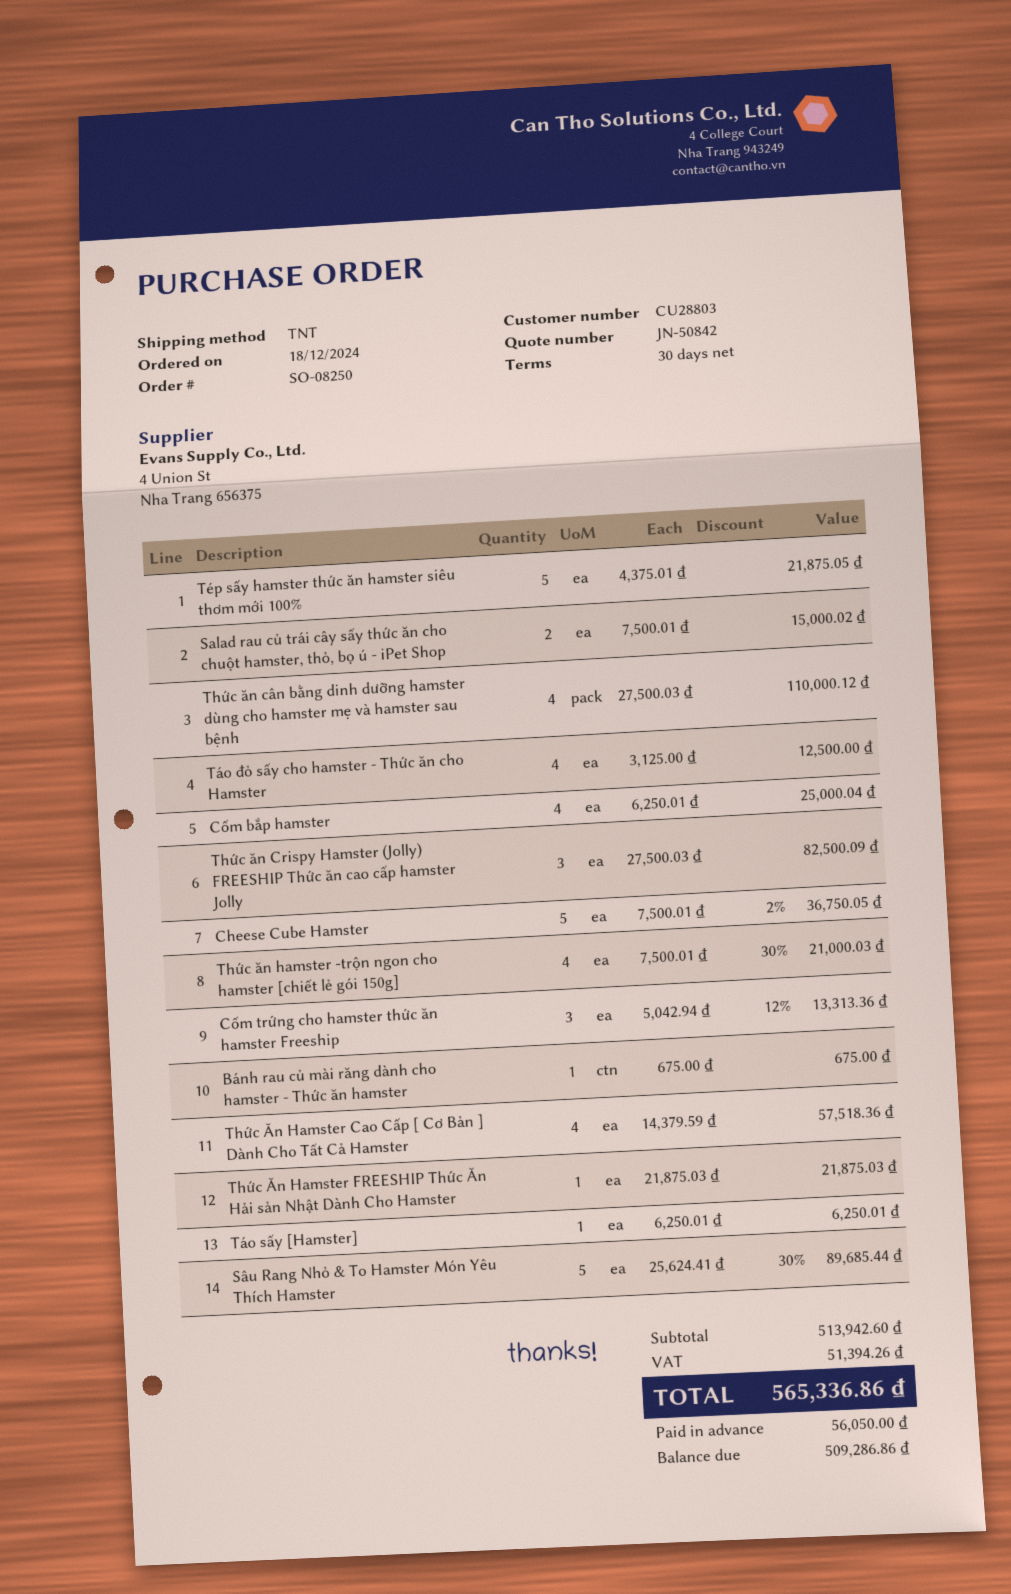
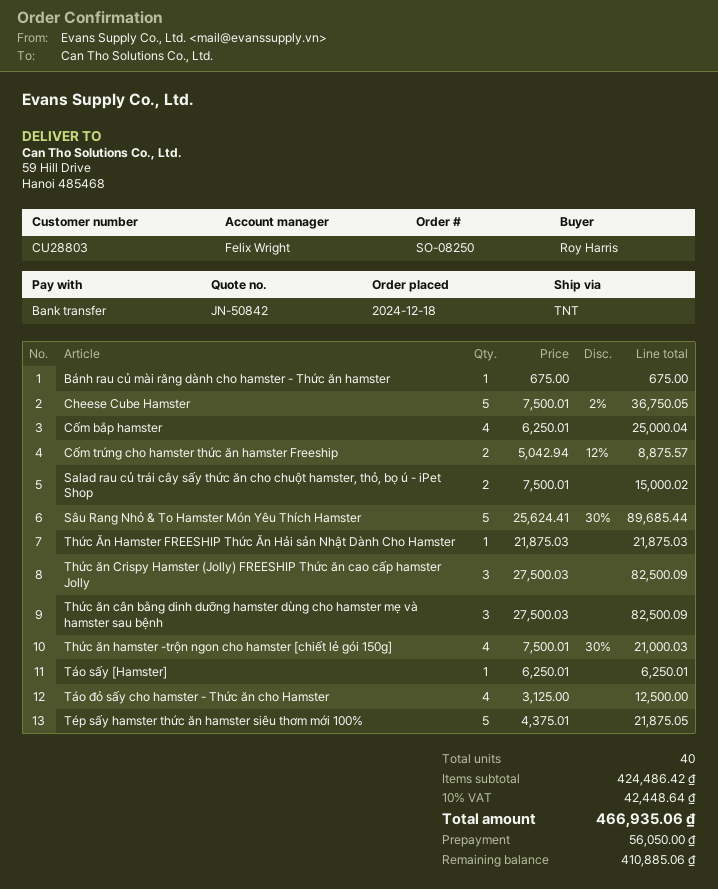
Thức ăn cân bằng dinh dưỡng hamster dùng cho hamster mẹ và hamster sau bệnh: 4 x 27500.03 = 110000.12 -> 3 x 27500.03 = 82500.09
Cốm trứng cho hamster thức ăn hamster Freeship: 3 x 5042.94 - 12% = 13313.36 -> 2 x 5042.94 - 12% = 8875.57
Thức Ăn Hamster Cao Cấp [ Cơ Bản ] Dành Cho Tất Cả Hamster: 4 x 14379.59 = 57518.36 -> none
subtotal: 513942.60 -> 424486.42
tax: 51394.26 -> 42448.64
total: 565336.86 -> 466935.06
balance: 509286.86 -> 410885.06

